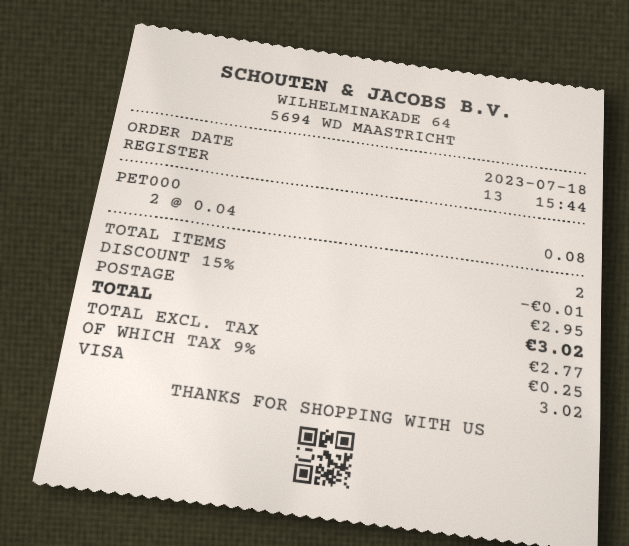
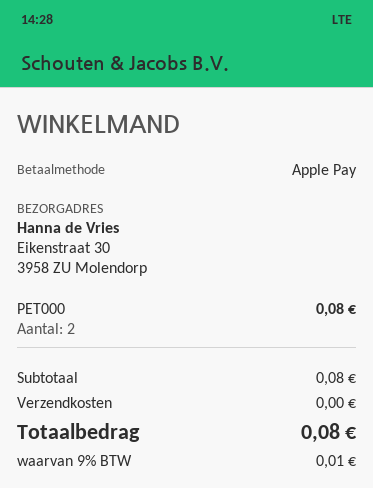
payment method: Visa -> Apple Pay
discount: 15% = 0.01 -> none
shipping: 2.95 -> 0.00
tax: 9% = 0.25 -> 9% = 0.01
total: 3.02 -> 0.08

